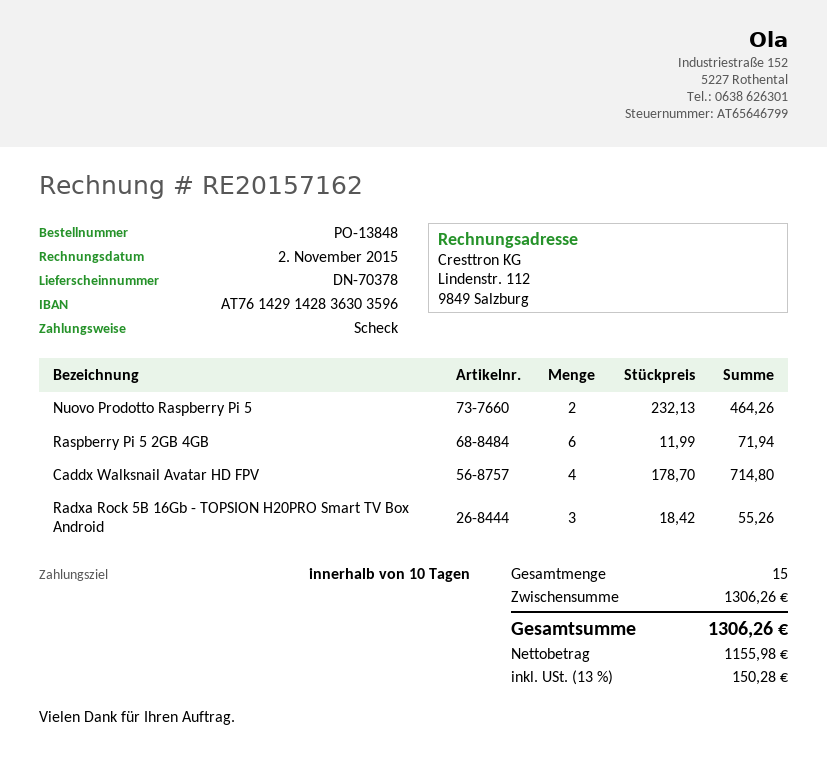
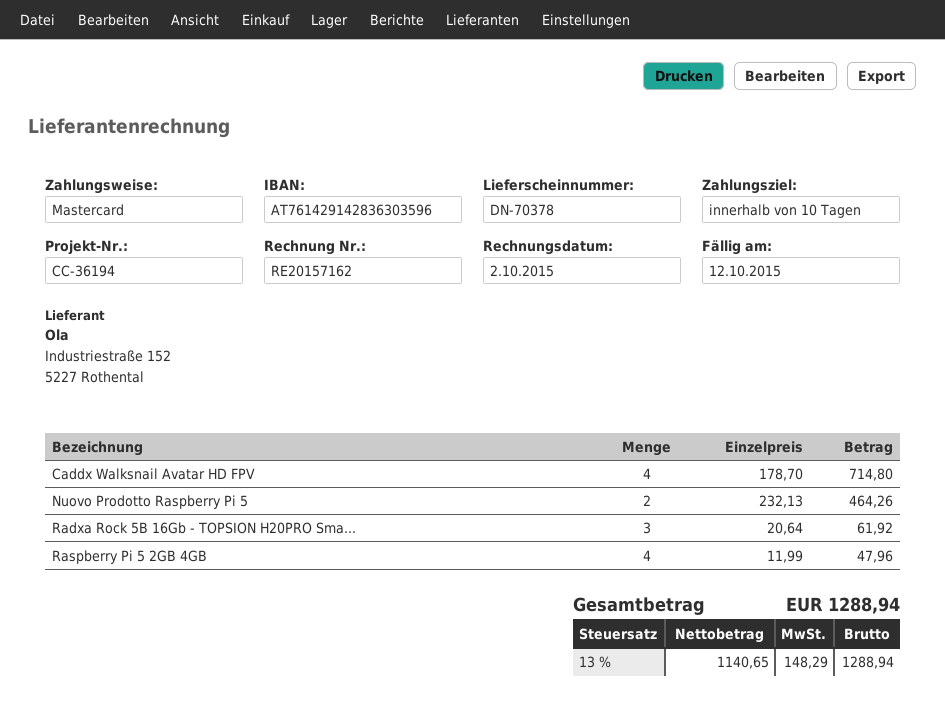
invoice date: 2015-11-02 -> 2015-10-02
payment method: cheque -> Mastercard
Raspberry Pi 5 2GB 4GB: 6 x 11.99 = 71.94 -> 4 x 11.99 = 47.96
Radxa Rock 5B 16Gb - TOPSION H20PRO Smart TV Box Android: 3 x 18.42 = 55.26 -> 3 x 20.64 = 61.92
net: 1155.98 -> 1140.65
tax: 13% = 150.28 -> 13% = 148.29
total: 1306.26 -> 1288.94

